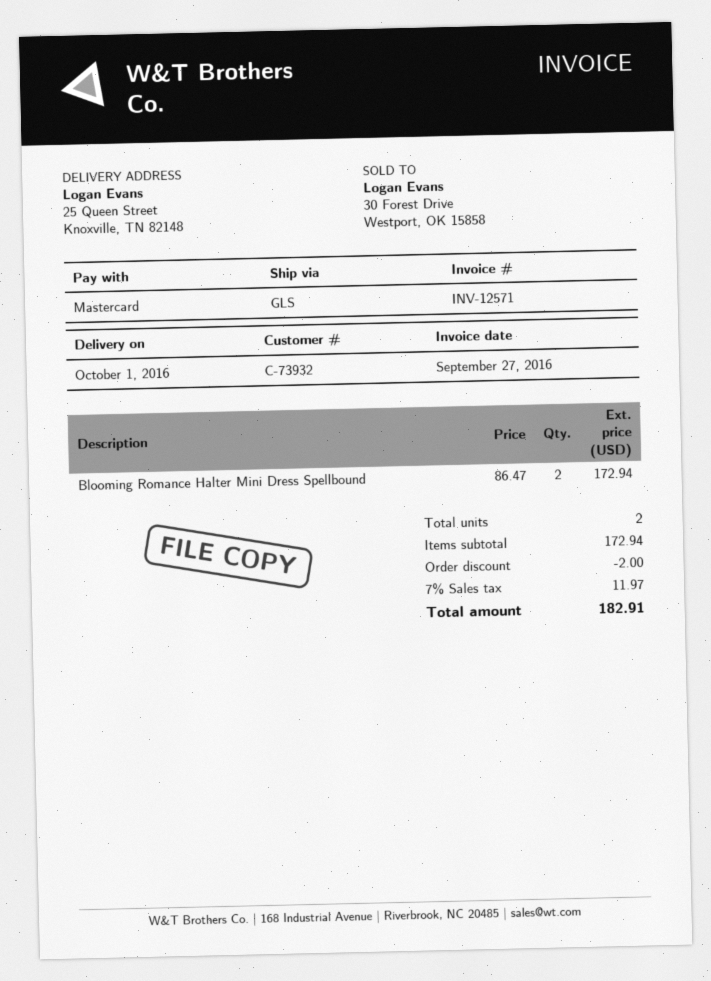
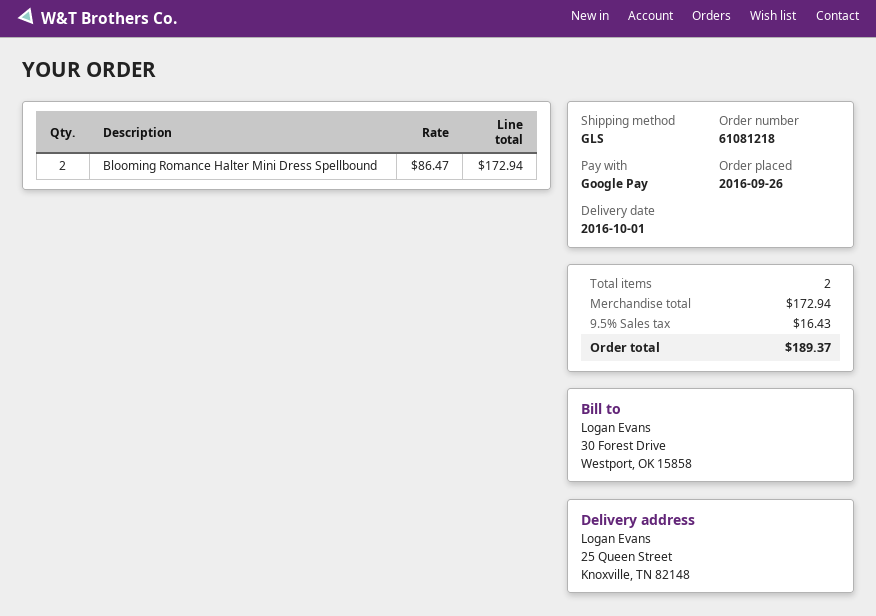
payment method: Mastercard -> Google Pay
discount: 2.00 -> none
tax: 7% = 11.97 -> 9.5% = 16.43
total: 182.91 -> 189.37

